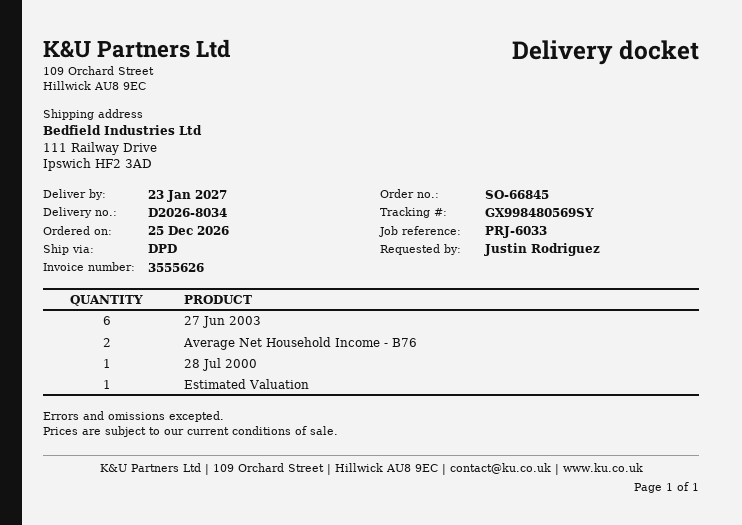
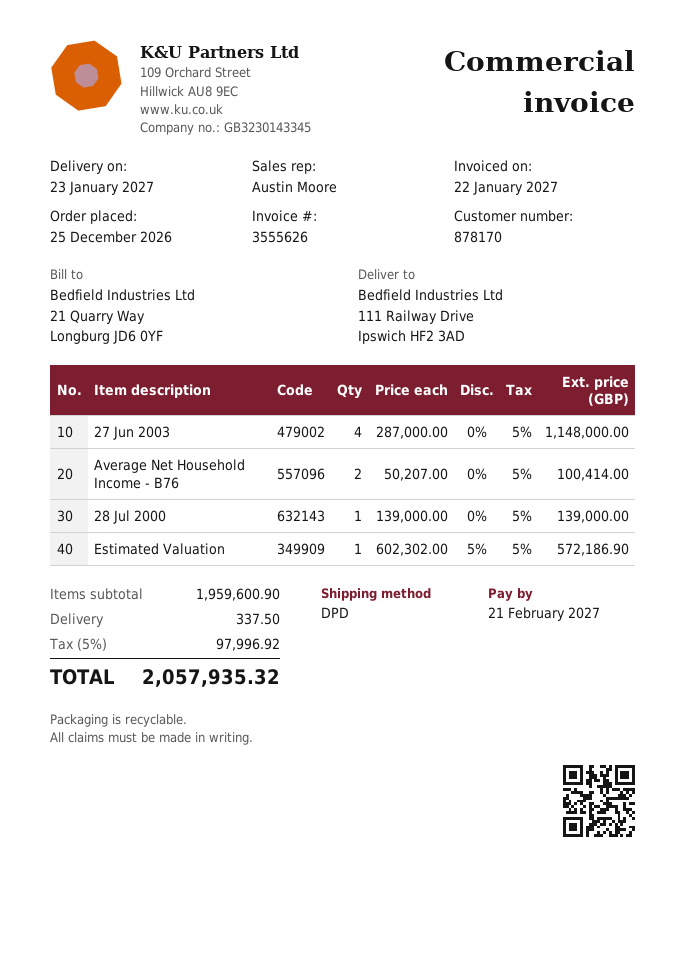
27 Jun 2003: 6 -> 4

